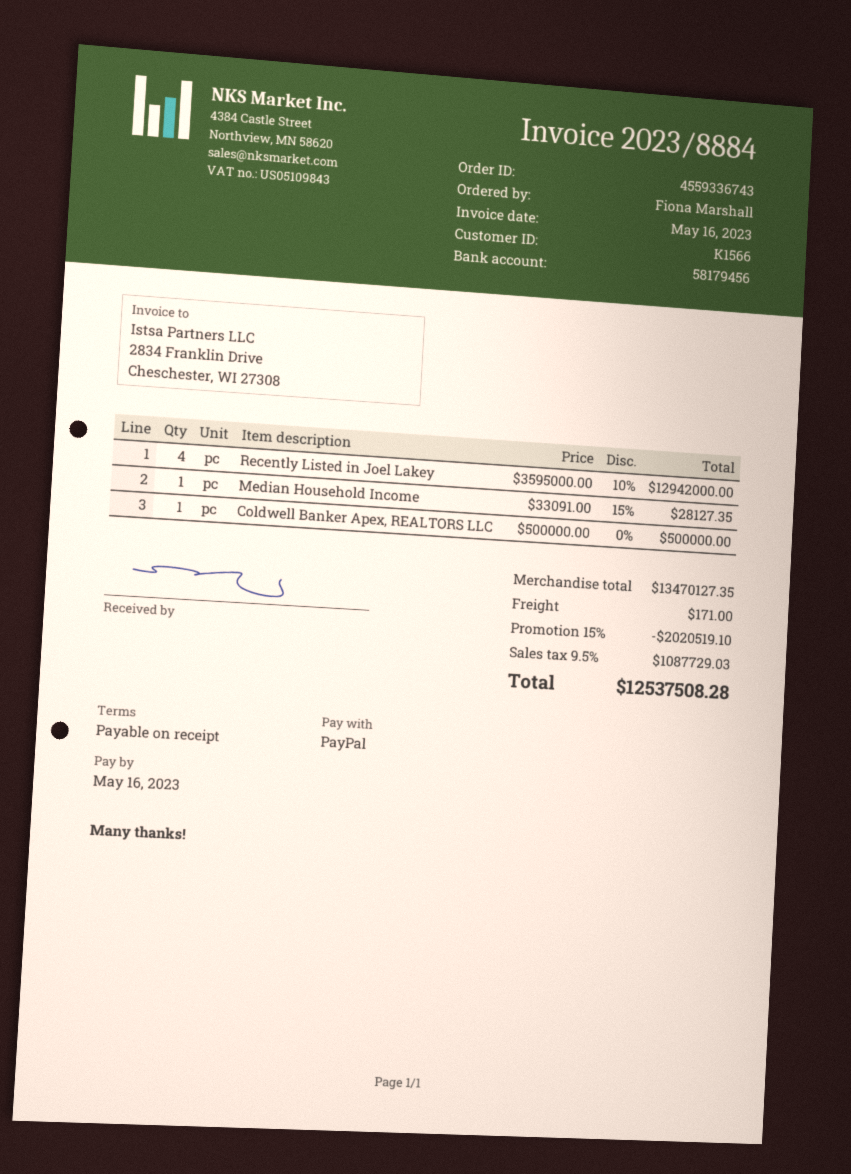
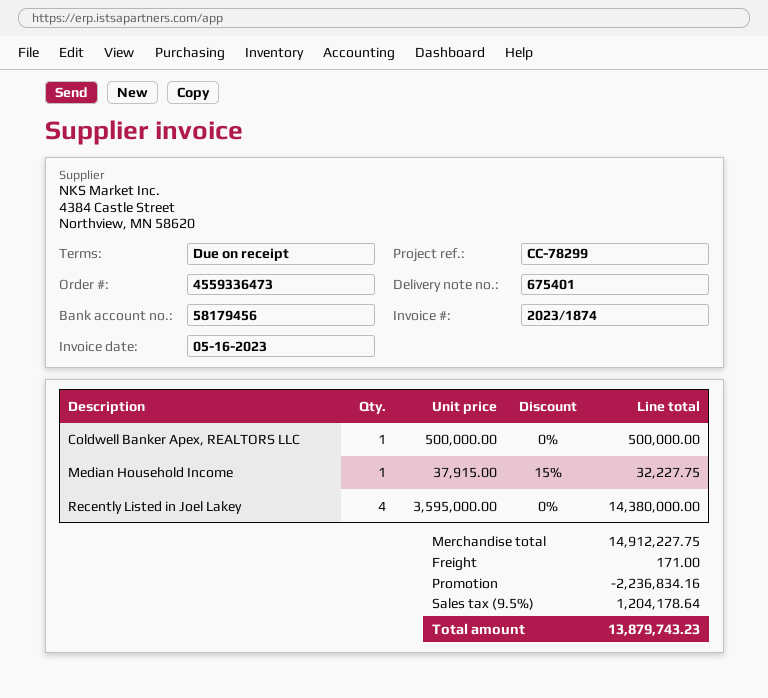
order number: 4559336743 -> 4559336473
invoice number: 2023/8884 -> 2023/1874
Recently Listed in Joel Lakey: 4 x 3595000.00 - 10% = 12942000.00 -> 4 x 3595000.00 = 14380000.00
Median Household Income: 1 x 33091.00 - 15% = 28127.35 -> 1 x 37915.00 - 15% = 32227.75
subtotal: 13470127.35 -> 14912227.75
discount: 2020519.10 -> 2236834.16
tax: 9.5% = 1087729.03 -> 9.5% = 1204178.64
total: 12537508.28 -> 13879743.23

